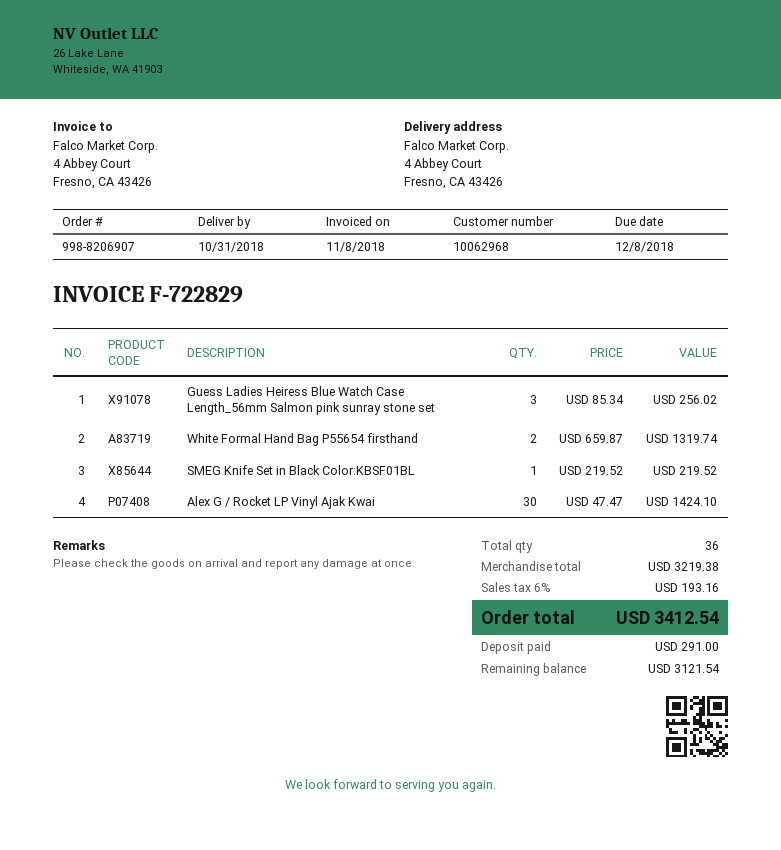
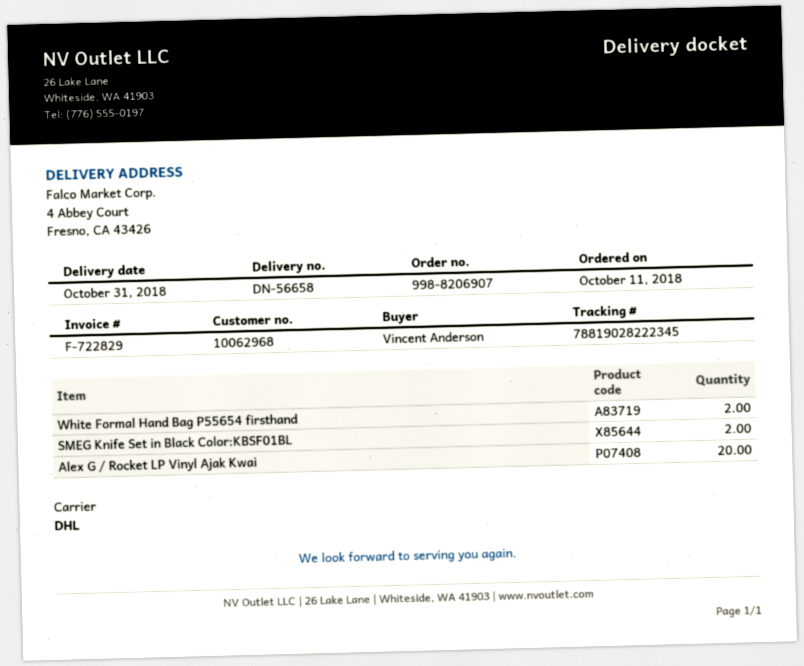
Guess Ladies Heiress Blue Watch Case Length_56mm Salmon pink sunray stone set: 3 -> none
SMEG Knife Set in Black Color:KBSF01BL: 1 -> 2
Alex G / Rocket LP Vinyl Ajak Kwai: 30 -> 20

